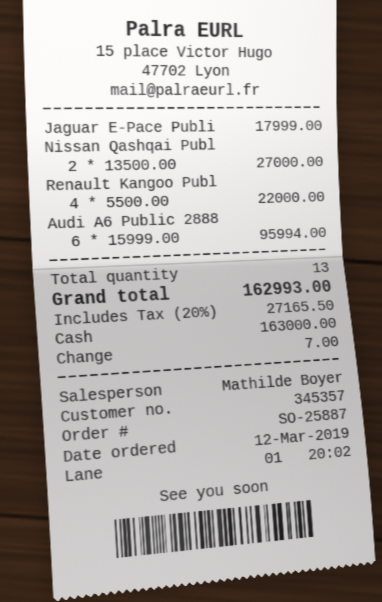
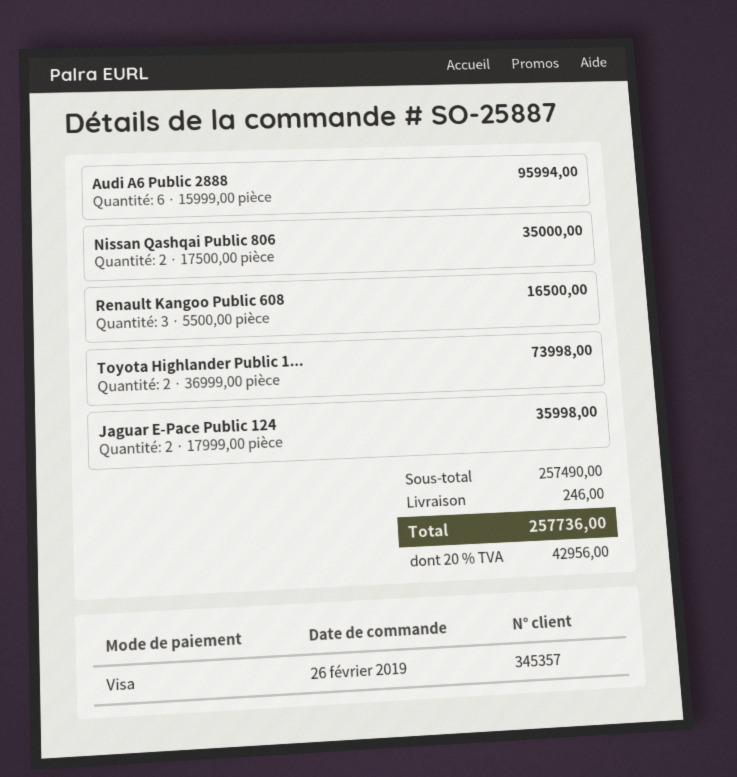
order date: 2019-03-12 -> 2019-02-26
payment method: cash -> Visa
Jaguar E-Pace Publi: 1 x 17999.00 = 17999.00 -> 2 x 17999.00 = 35998.00
Nissan Qashqai Publ: 2 x 13500.00 = 27000.00 -> 2 x 17500.00 = 35000.00
Renault Kangoo Publ: 4 x 5500.00 = 22000.00 -> 3 x 5500.00 = 16500.00
Toyota Highlander Public 1...: none -> 2 x 36999.00 = 73998.00
shipping: none -> 246.00
tax: 20% = 27165.50 -> 20% = 42956.00
total: 162993.00 -> 257736.00

